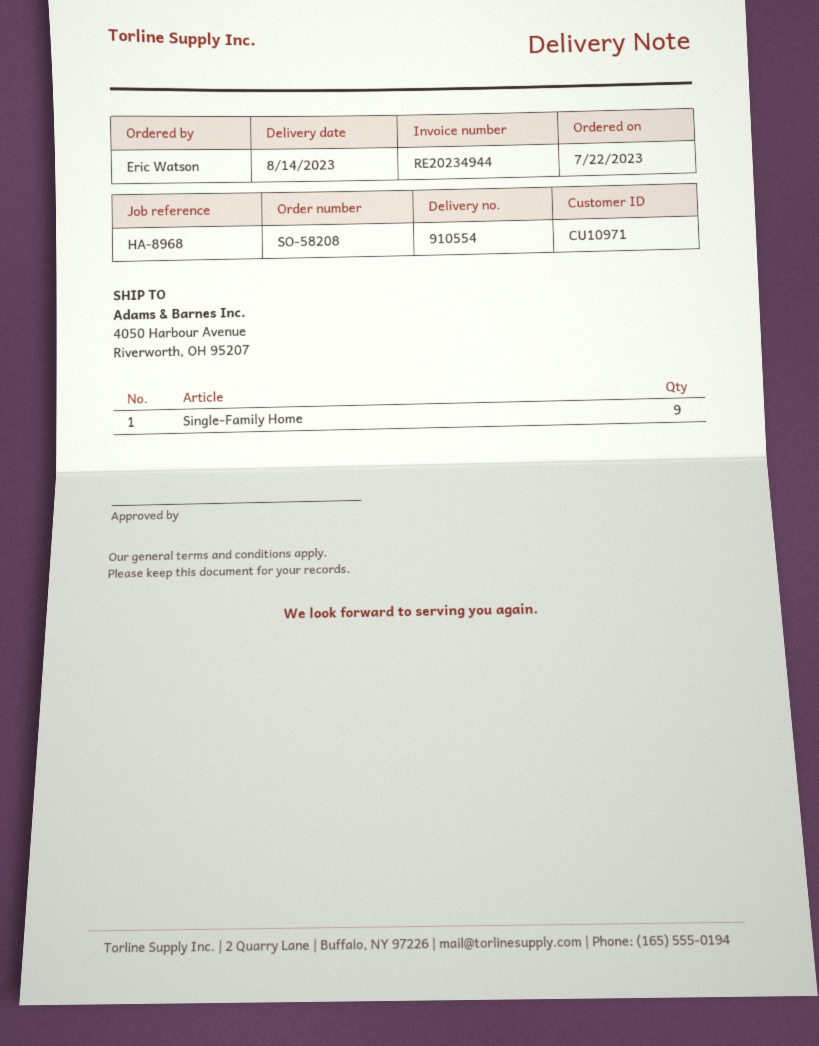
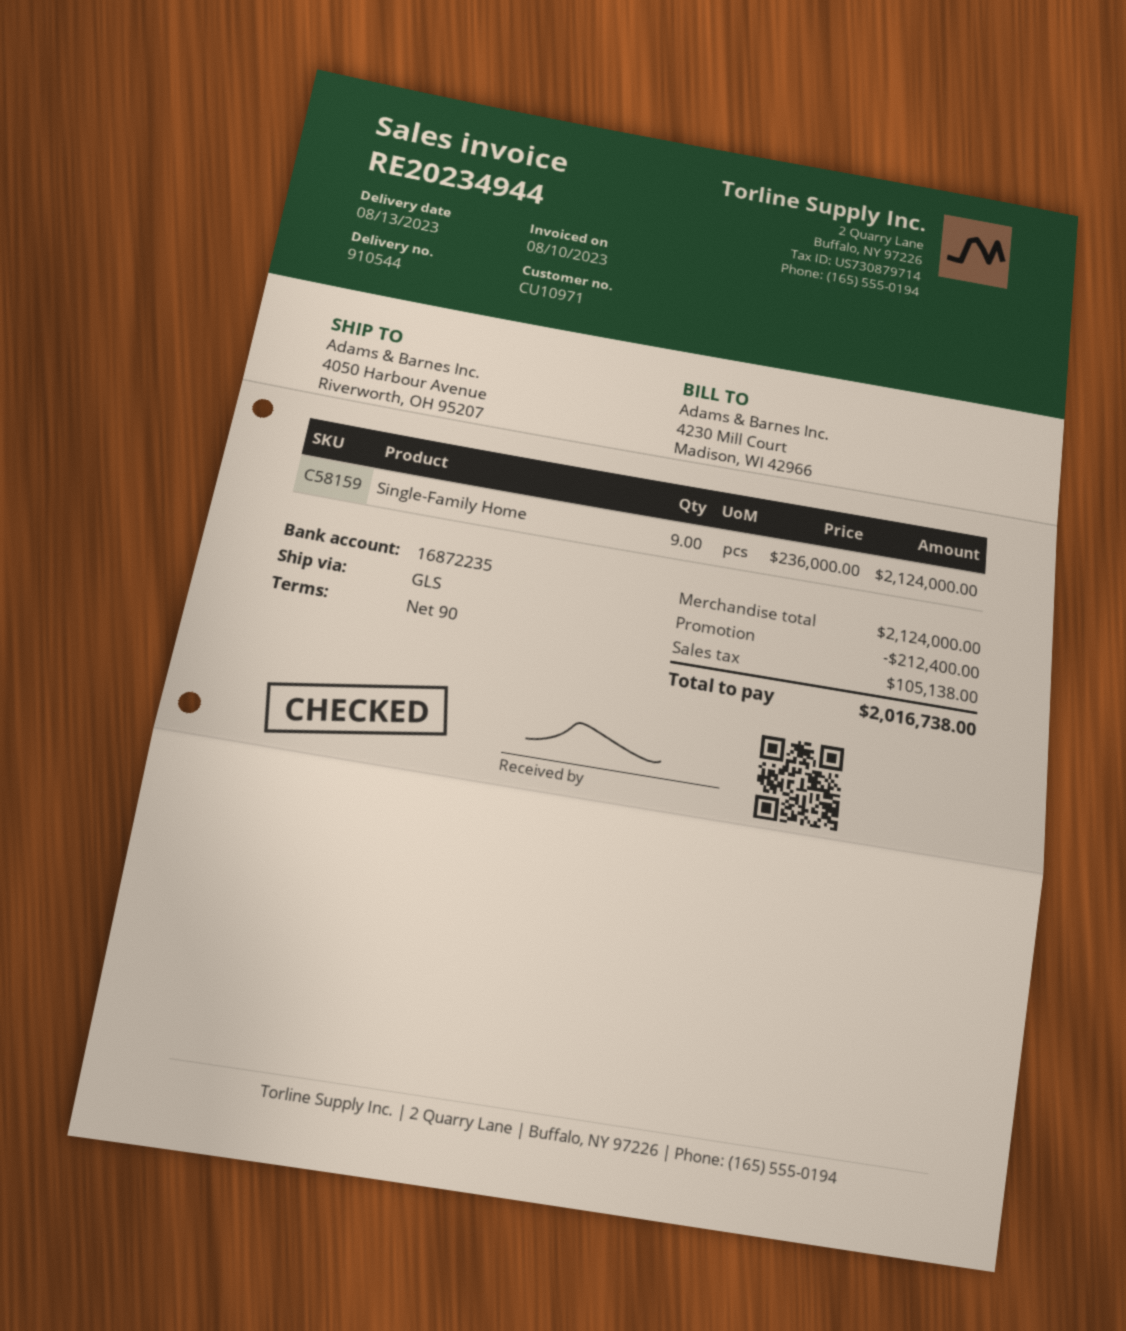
delivery note number: 910554 -> 910544
delivery date: 2023-08-14 -> 2023-08-13

